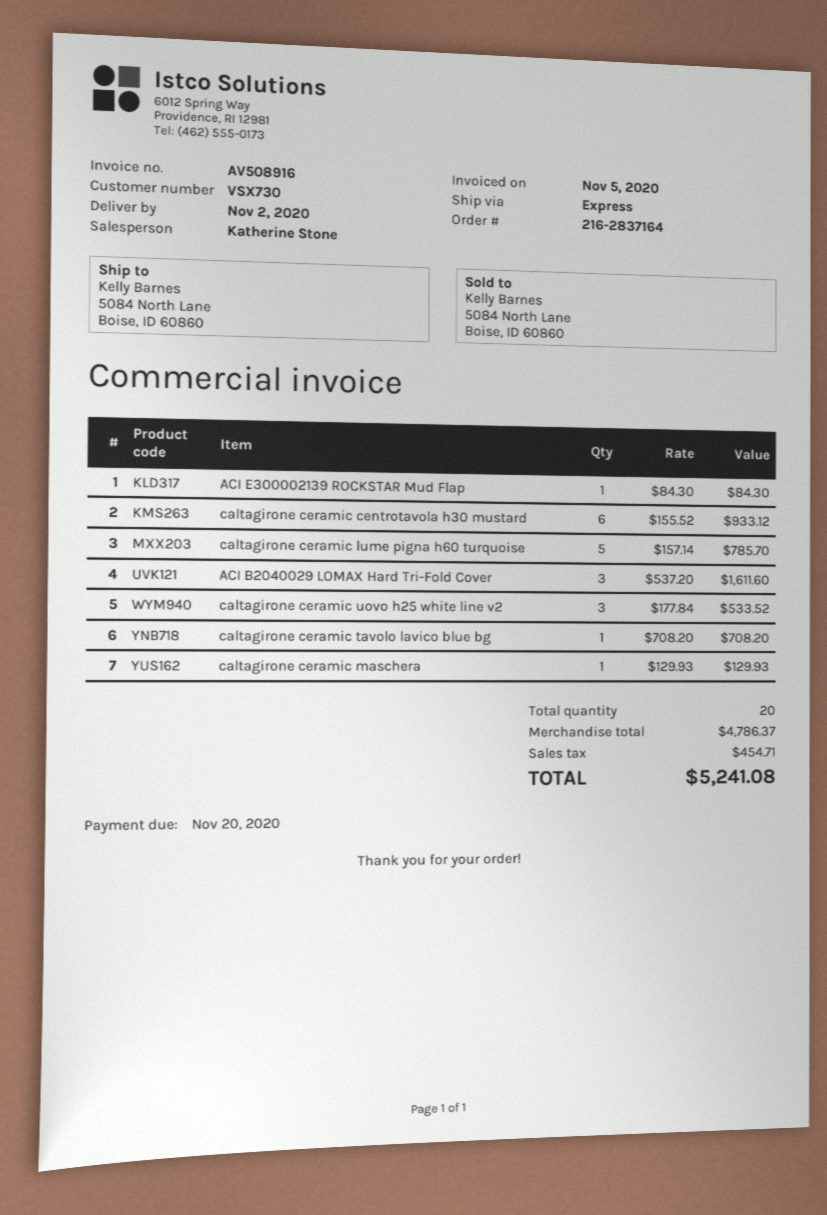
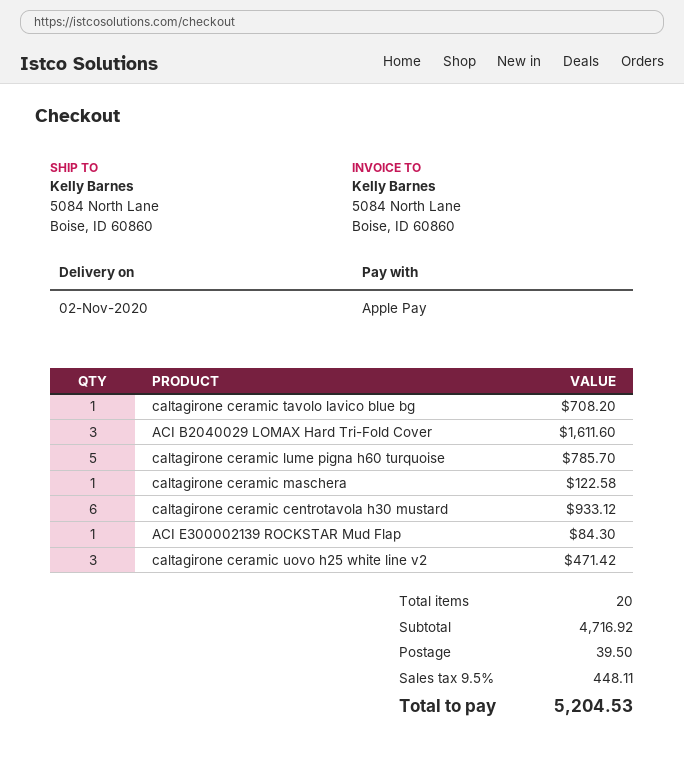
caltagirone ceramic uovo h25 white line v2: 3 for 533.52 -> 3 for 471.42
caltagirone ceramic maschera: 1 for 129.93 -> 1 for 122.58
subtotal: 4786.37 -> 4716.92
shipping: none -> 39.50
tax: 454.71 -> 448.11
total: 5241.08 -> 5204.53

